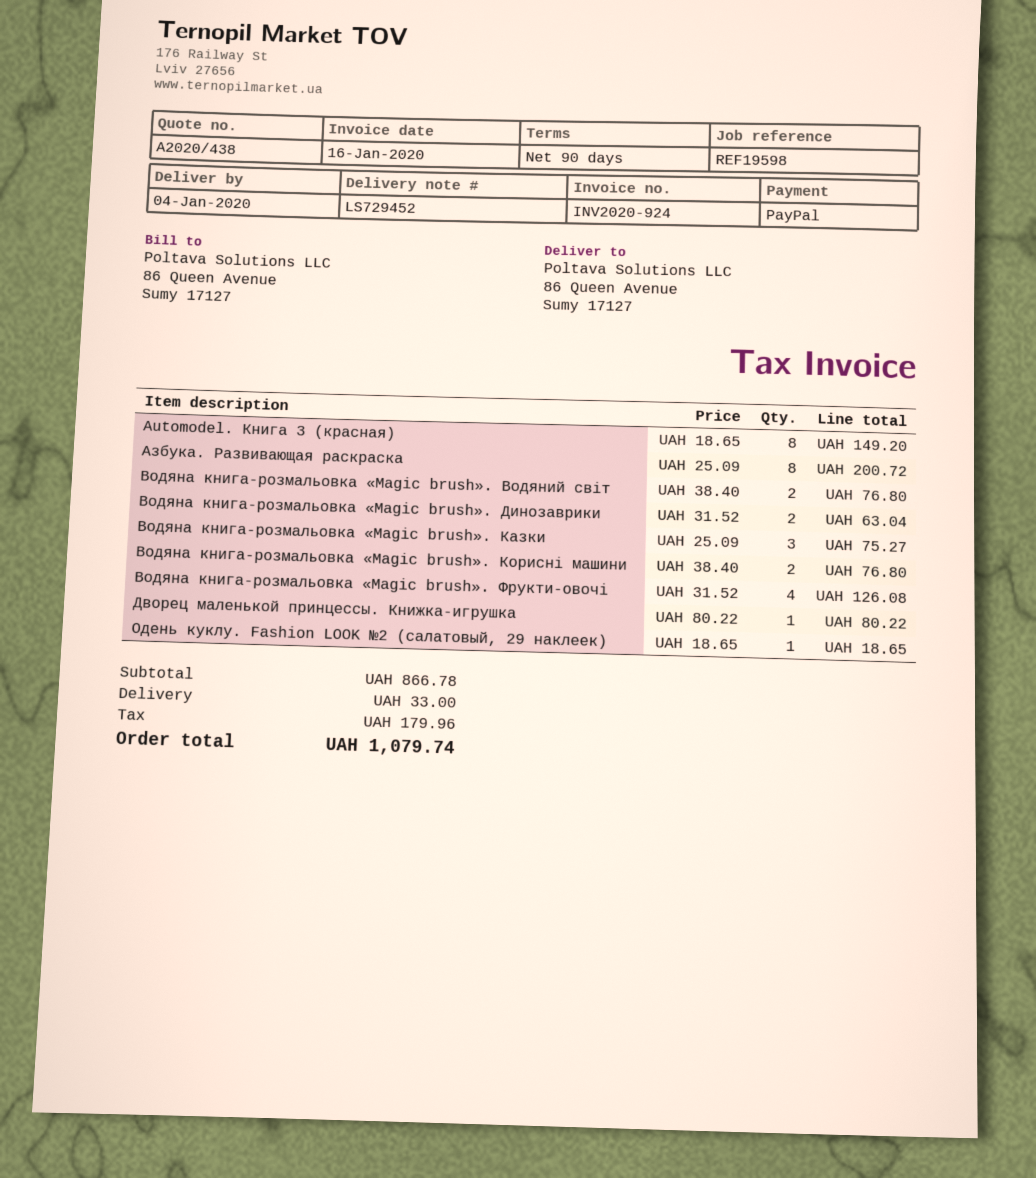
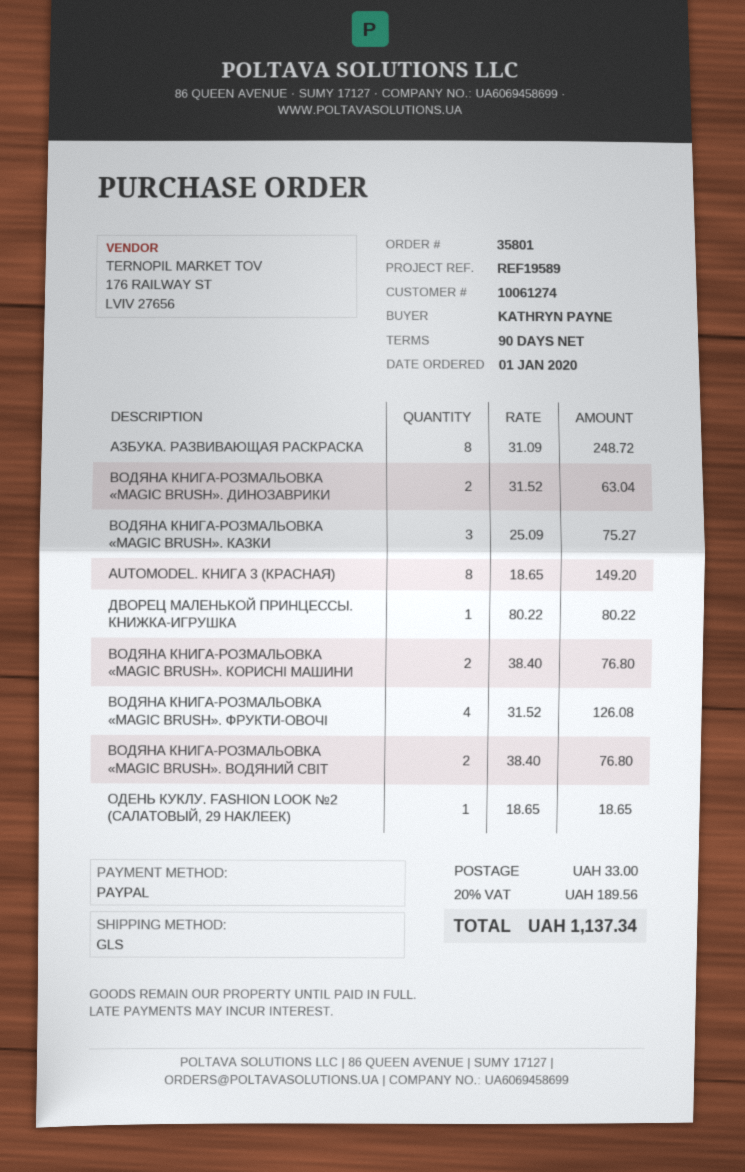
reference: REF19598 -> REF19589
Азбука. Развивающая раскраска: 8 x 25.09 = 200.72 -> 8 x 31.09 = 248.72
tax: 179.96 -> 189.56
total: 1079.74 -> 1137.34

